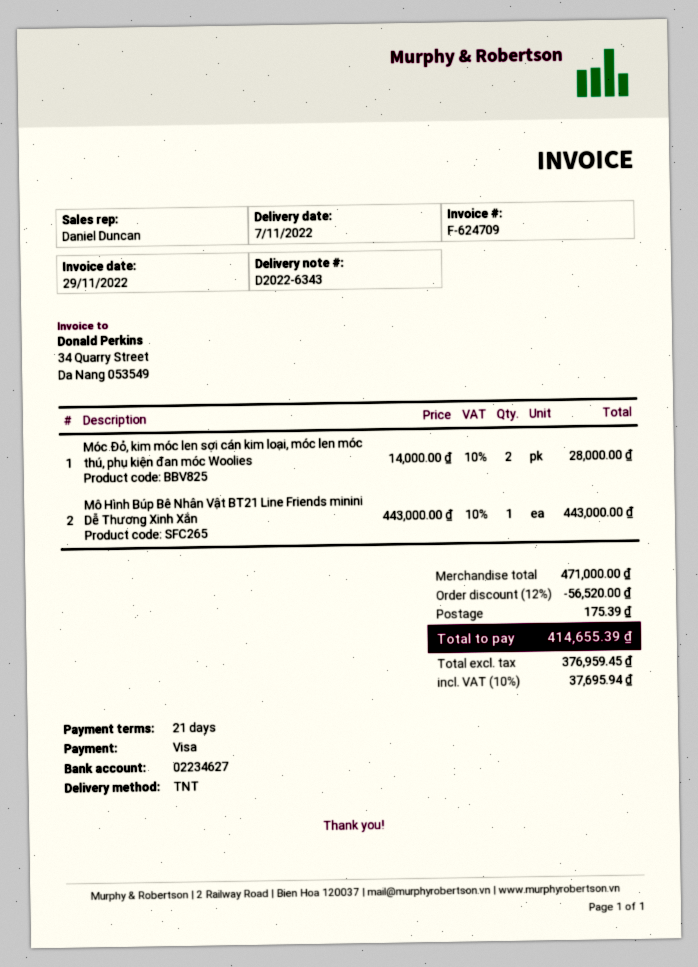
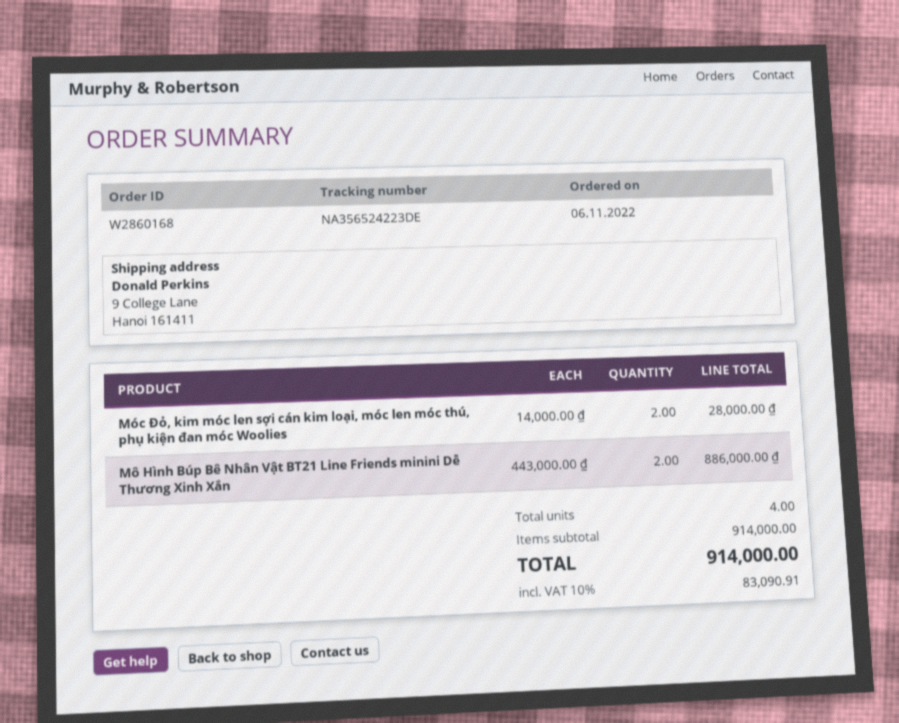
Mô Hình Búp Bê Nhân Vật BT21 Line Friends minini Dễ Thương Xinh Xắn: 1 x 443000.00 = 443000.00 -> 2 x 443000.00 = 886000.00
subtotal: 471000.00 -> 914000.00
discount: 12% = 56520.00 -> none
shipping: 175.39 -> none
tax: 10% = 37695.94 -> 10% = 83090.91
total: 414655.39 -> 914000.00

